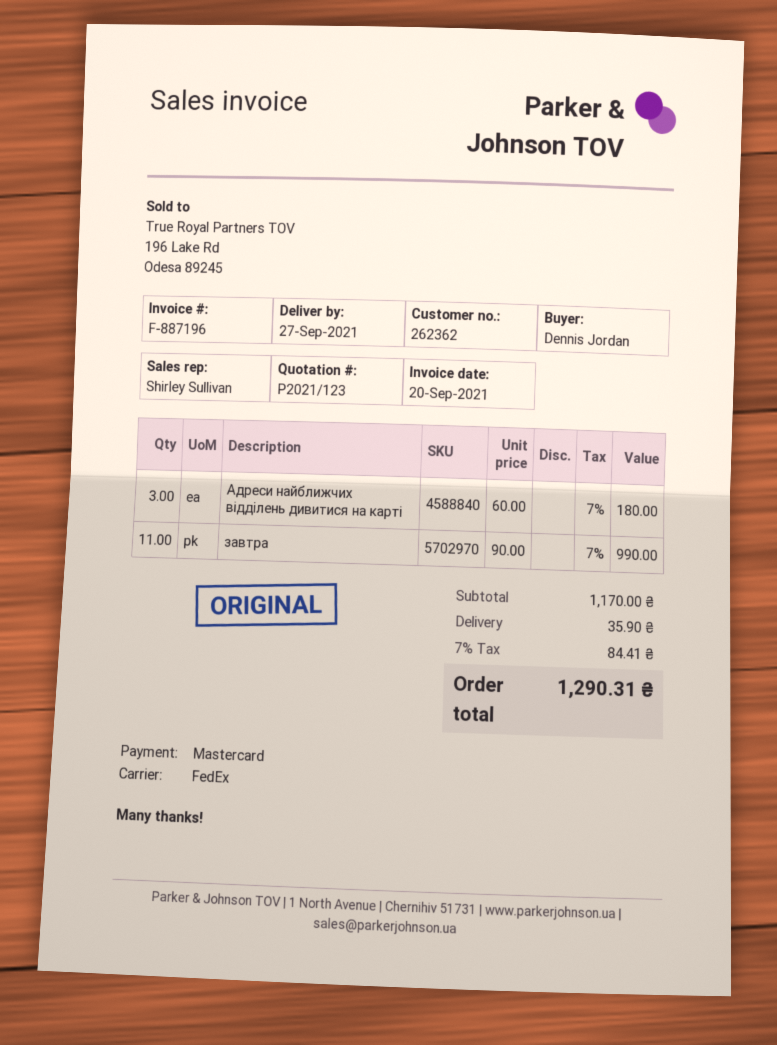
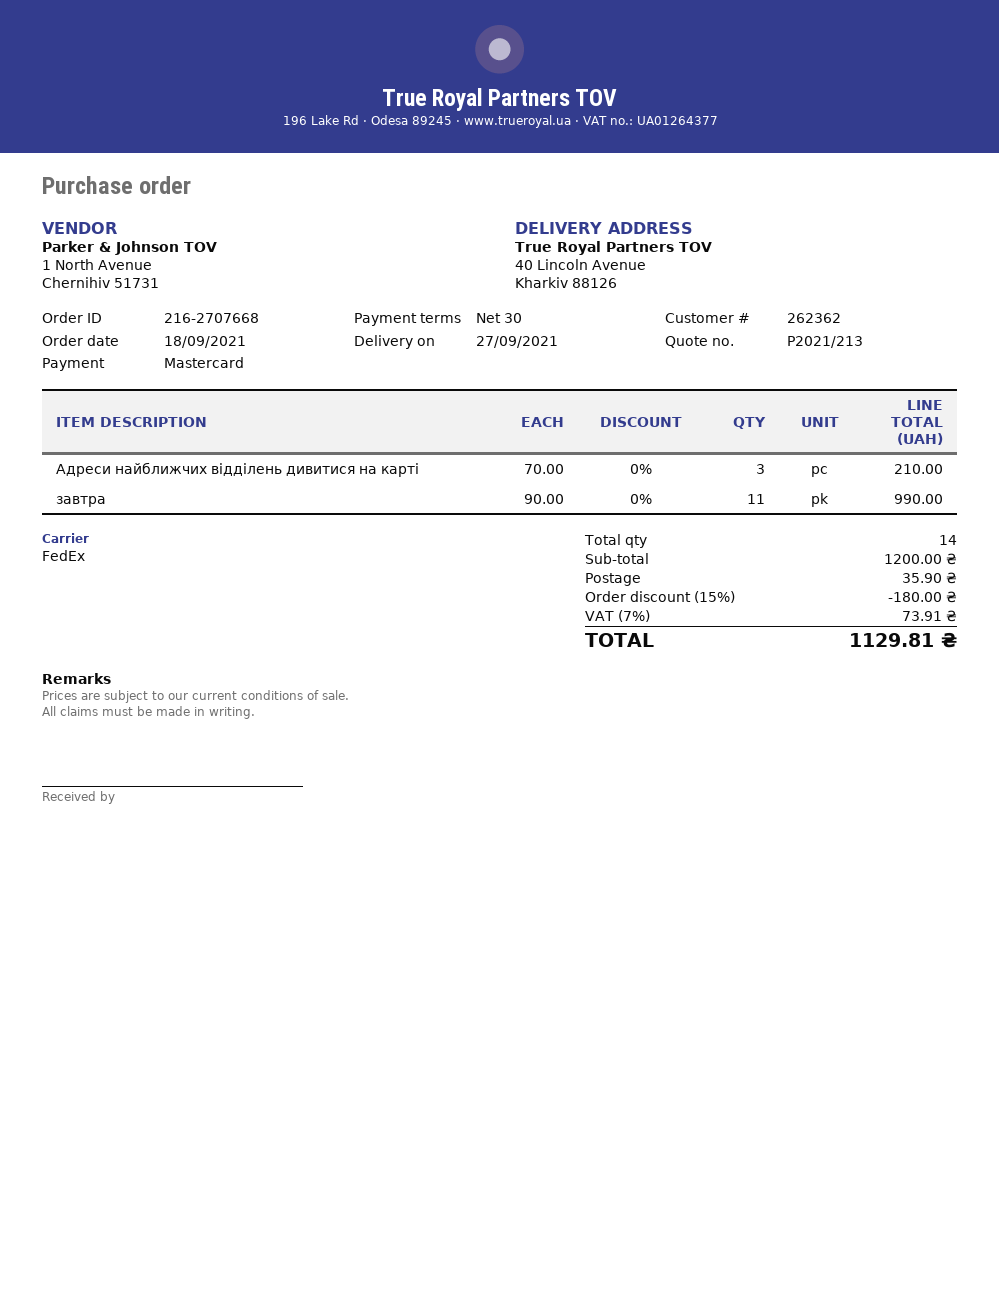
quote number: P2021/123 -> P2021/213
Адреси найближчих відділень дивитися на карті: 3 x 60.00 = 180.00 -> 3 x 70.00 = 210.00
subtotal: 1170.00 -> 1200.00
discount: none -> 15% = 180.00
tax: 7% = 84.41 -> 7% = 73.91
total: 1290.31 -> 1129.81

